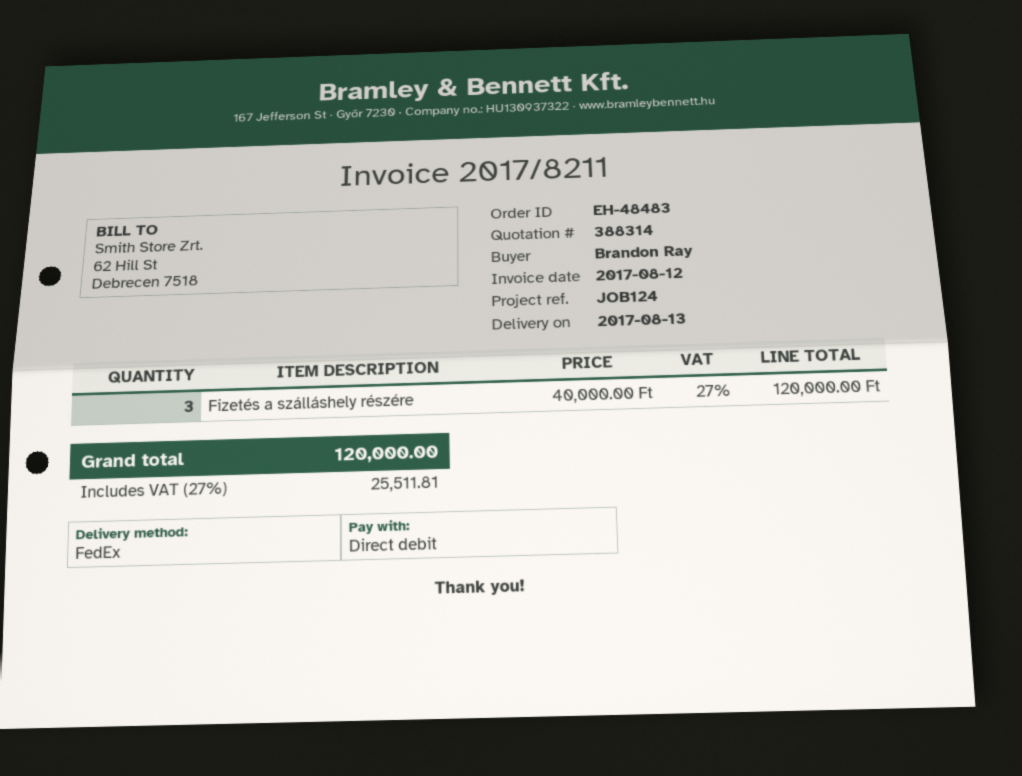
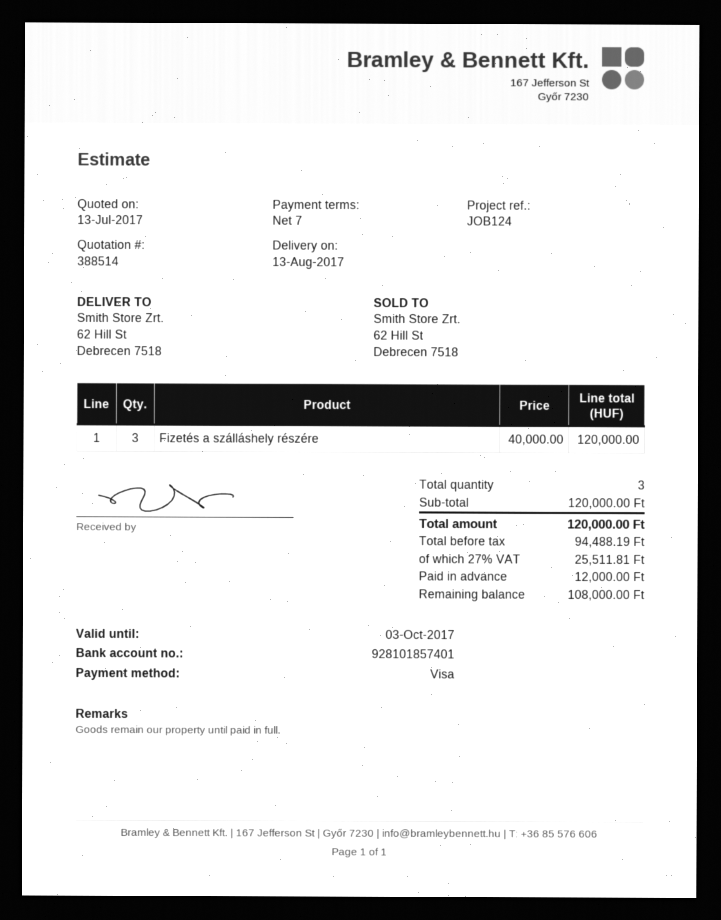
quote number: 388314 -> 388514
payment method: direct debit -> Visa

